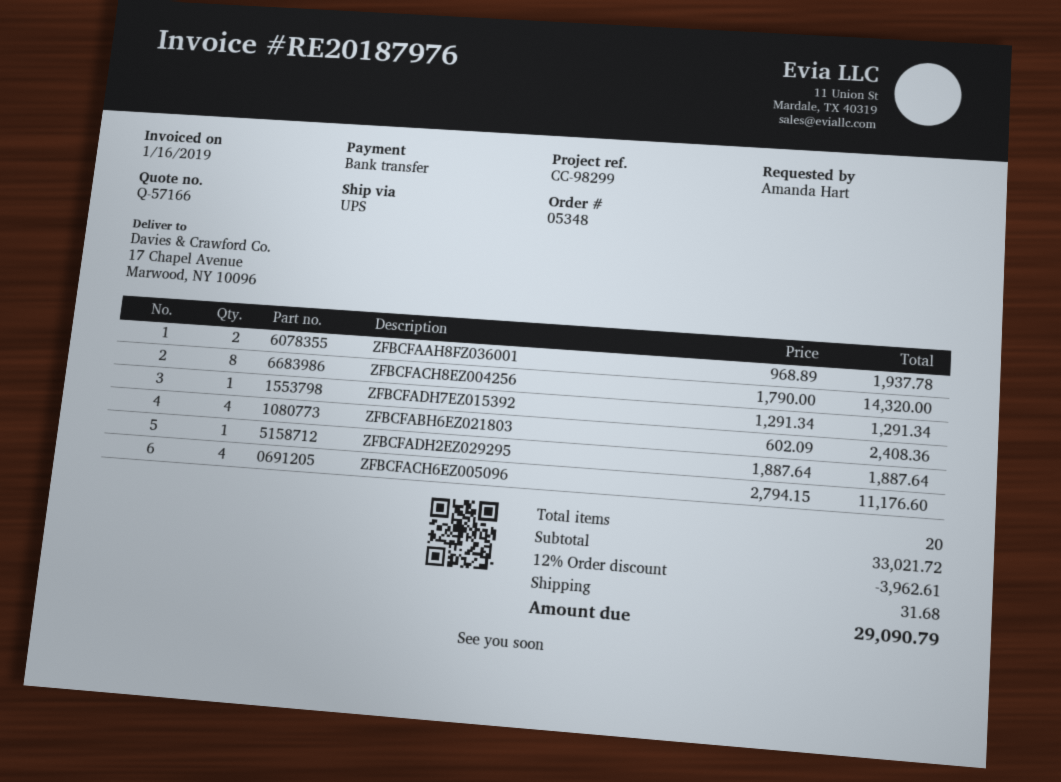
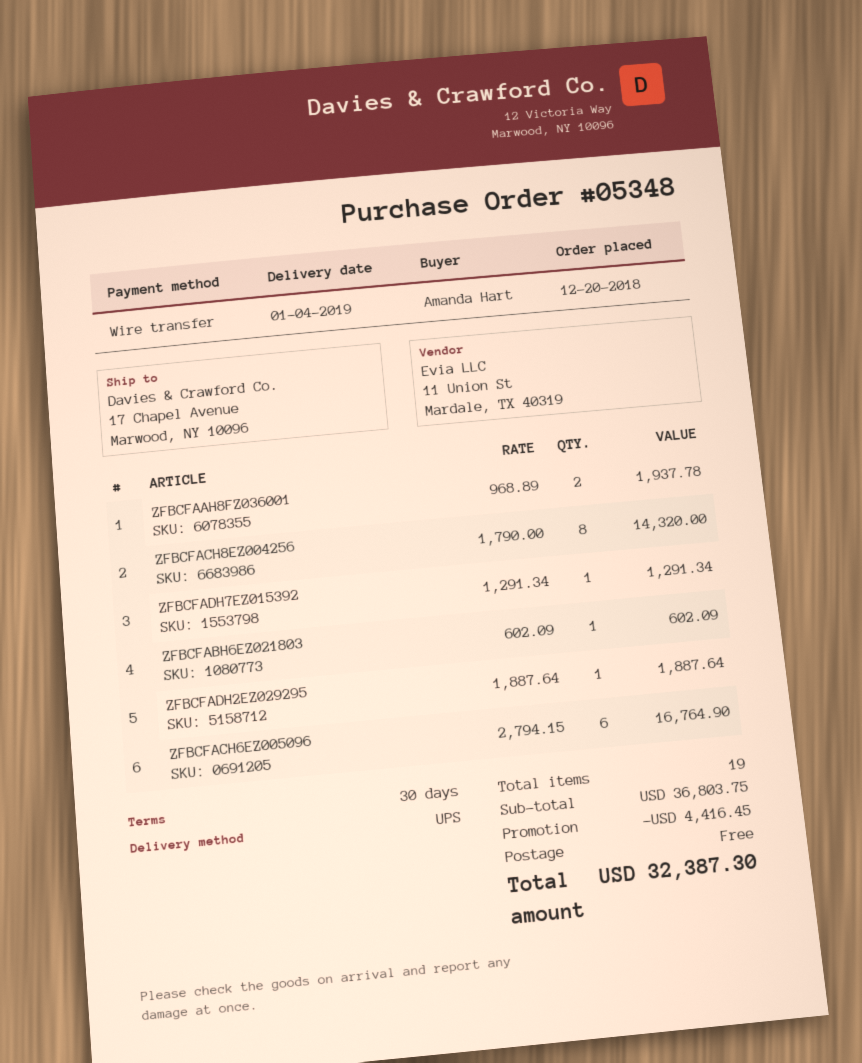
ZFBCFABH6EZ021803: 4 x 602.09 = 2408.36 -> 1 x 602.09 = 602.09
ZFBCFACH6EZ005096: 4 x 2794.15 = 11176.60 -> 6 x 2794.15 = 16764.90
total quantity: 20 -> 19
subtotal: 33021.72 -> 36803.75
discount: 3962.61 -> 4416.45
shipping: 31.68 -> 0.00
total: 29090.79 -> 32387.30

